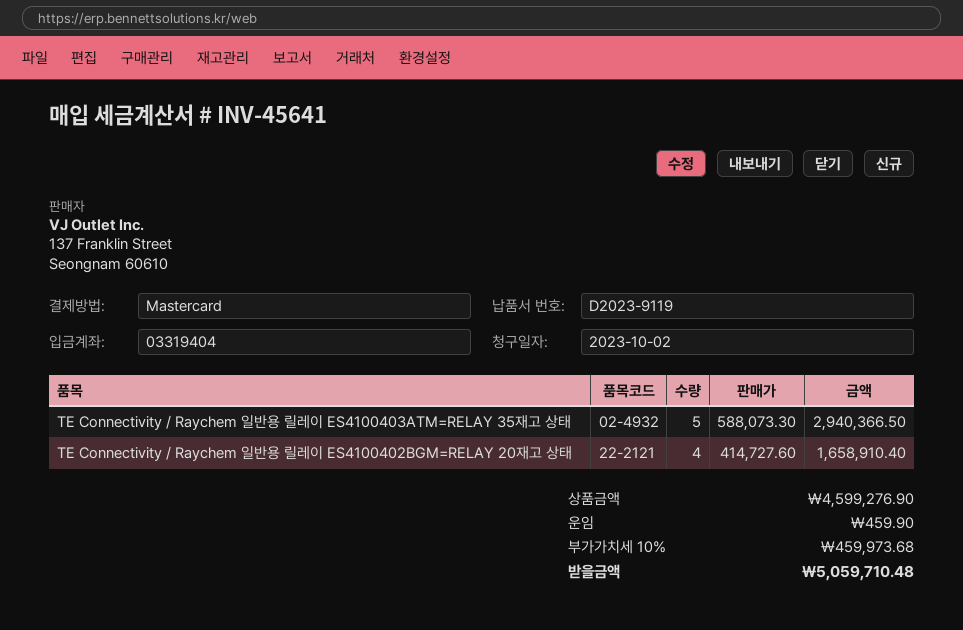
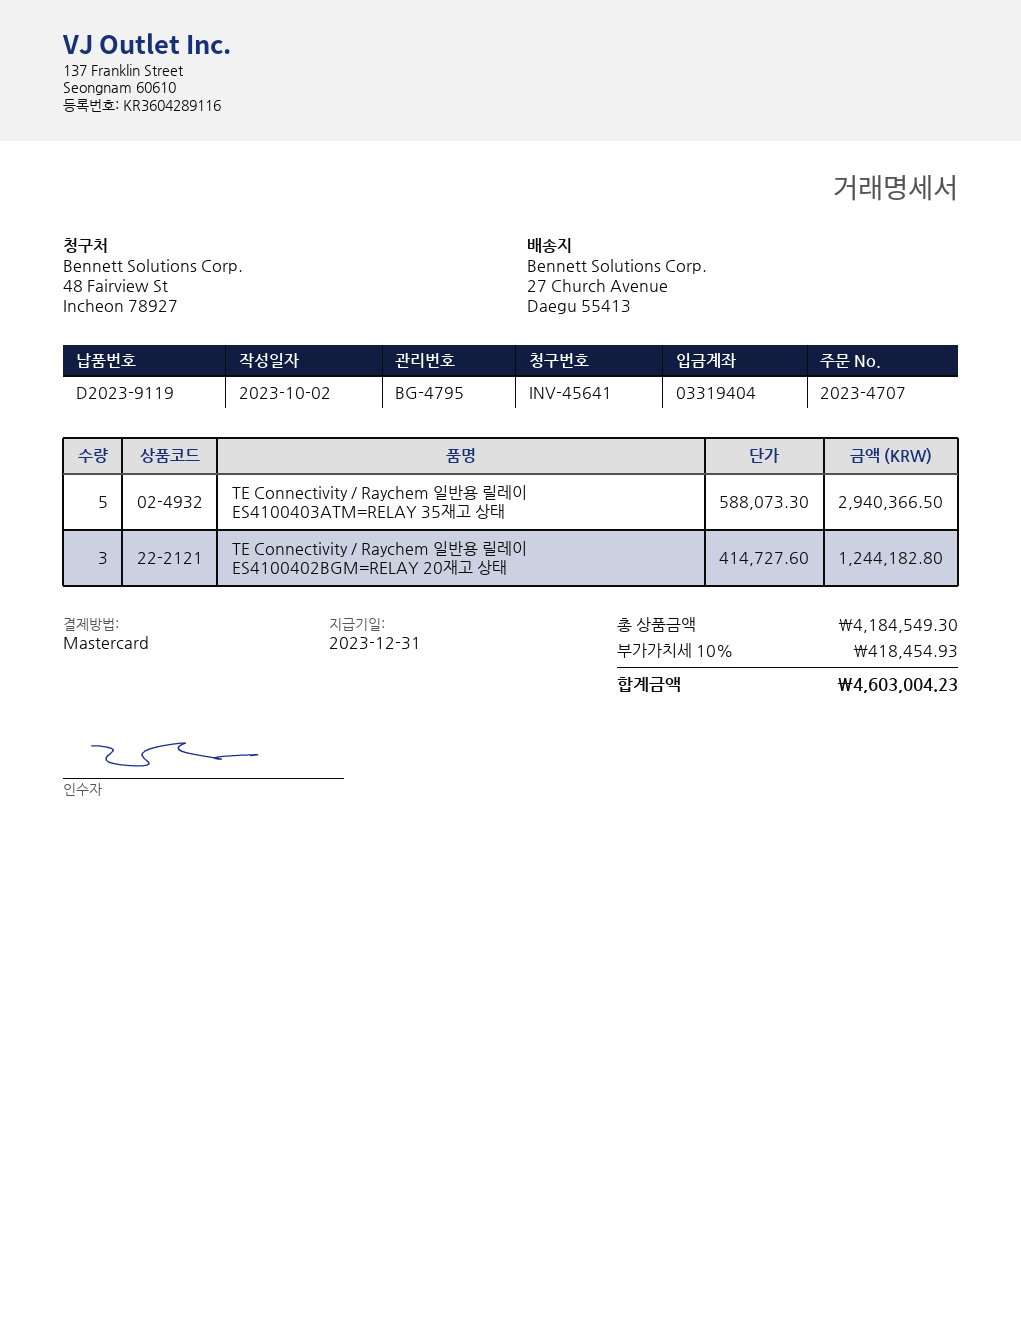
TE Connectivity / Raychem 일반용 릴레이 ES4100402BGM=RELAY 20재고 상태: 4 x 414727.60 = 1658910.40 -> 3 x 414727.60 = 1244182.80
subtotal: 4599276.90 -> 4184549.30
shipping: 459.90 -> none
tax: 10% = 459973.68 -> 10% = 418454.93
total: 5059710.48 -> 4603004.23

